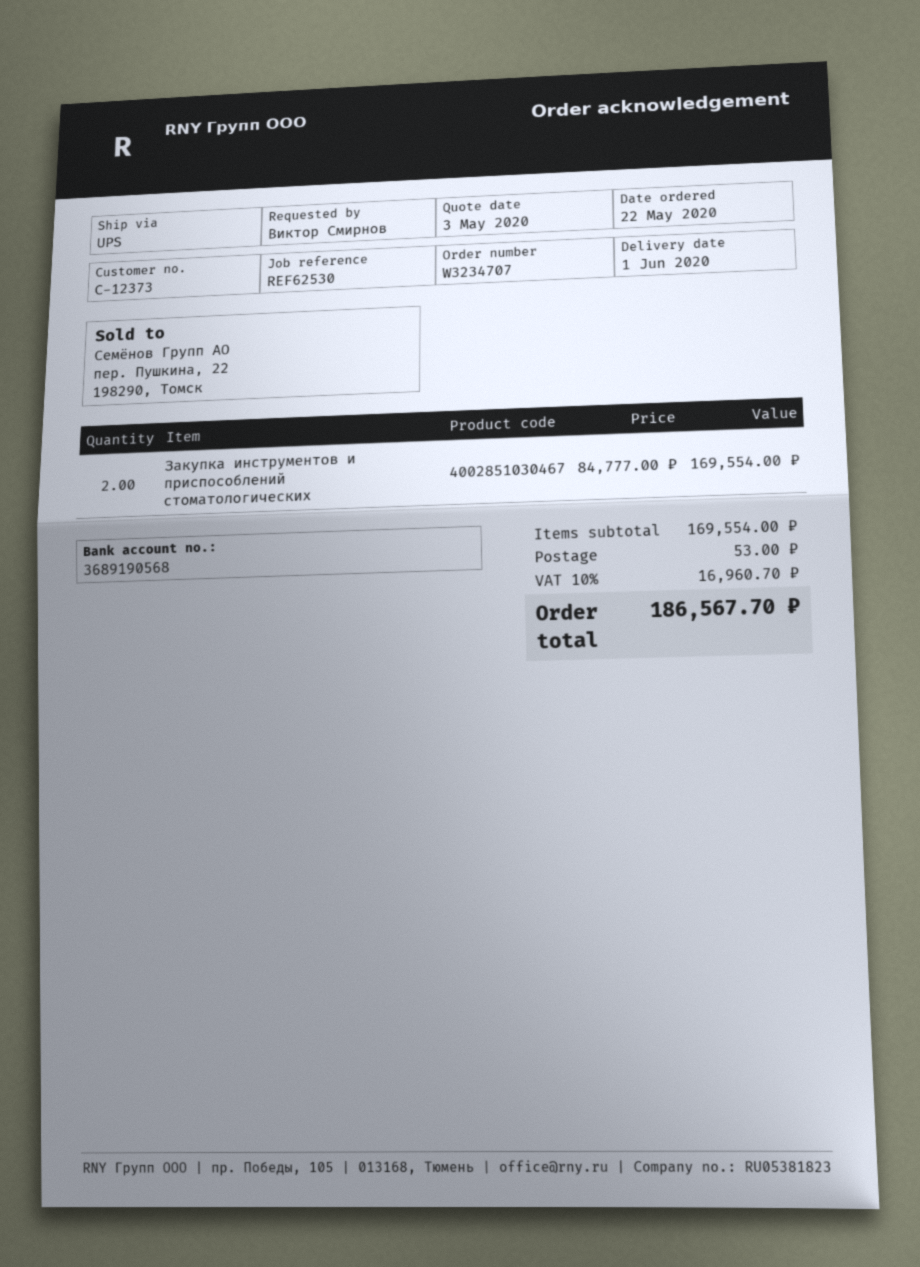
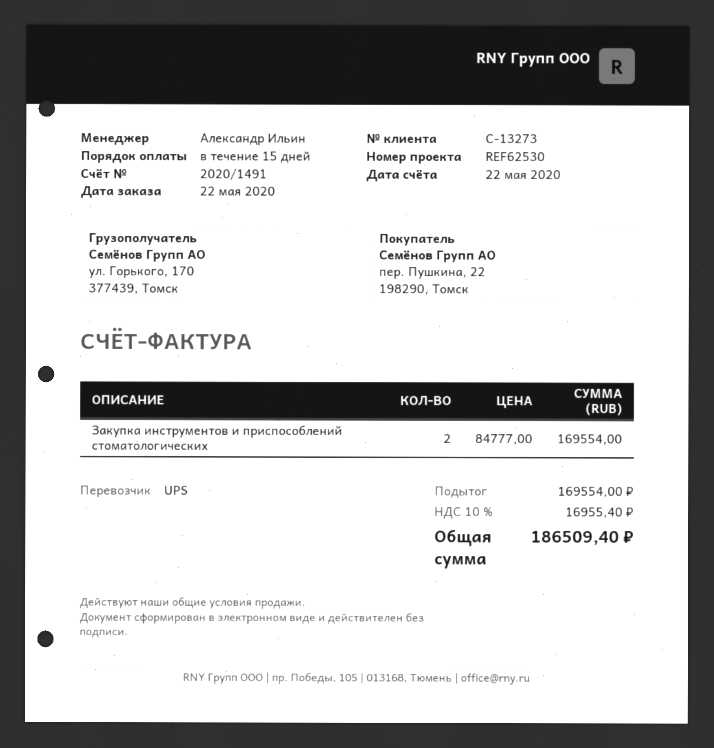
customer number: C-12373 -> C-13273
shipping: 53.00 -> none
tax: 10% = 16960.70 -> 10% = 16955.40
total: 186567.70 -> 186509.40

